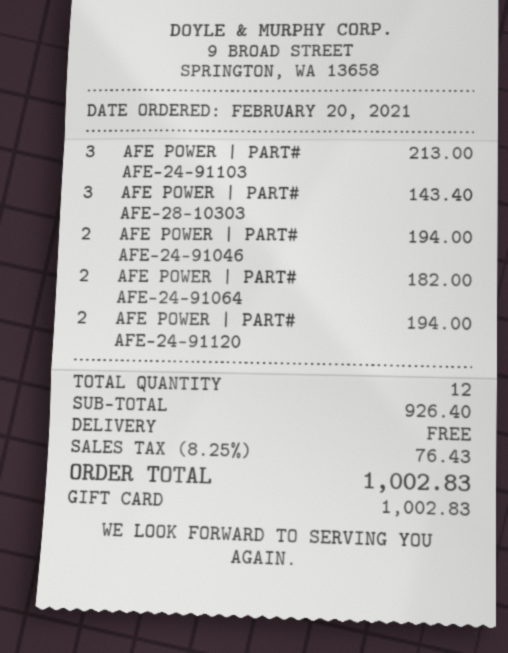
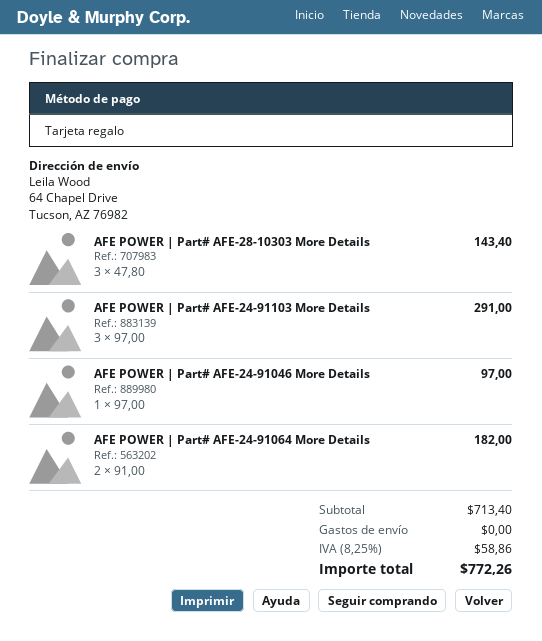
AFE POWER | PART# AFE-24-91103: 3 for 213.00 -> 3 for 291.00
AFE POWER | PART# AFE-24-91046: 2 for 194.00 -> 1 for 97.00
AFE POWER | PART# AFE-24-91120: 2 for 194.00 -> none
subtotal: 926.40 -> 713.40
tax: 8.25% = 76.43 -> 8.25% = 58.86
total: 1002.83 -> 772.26

